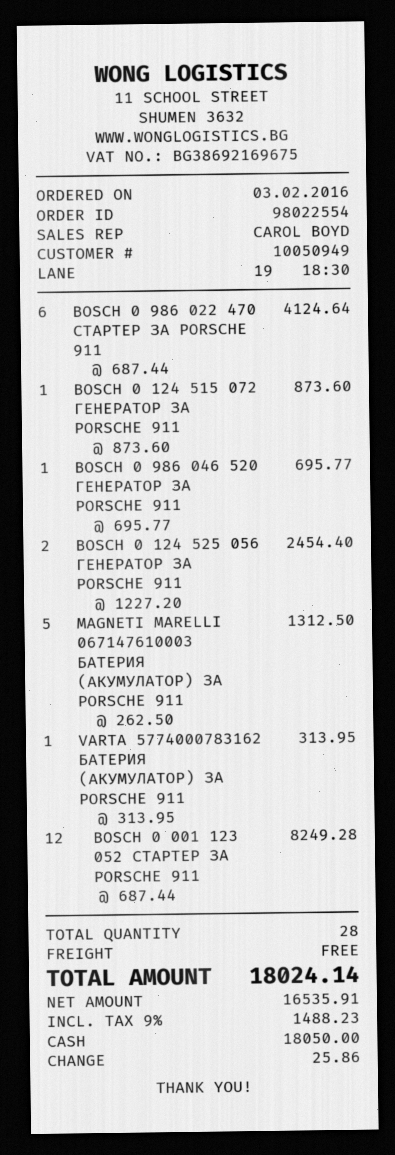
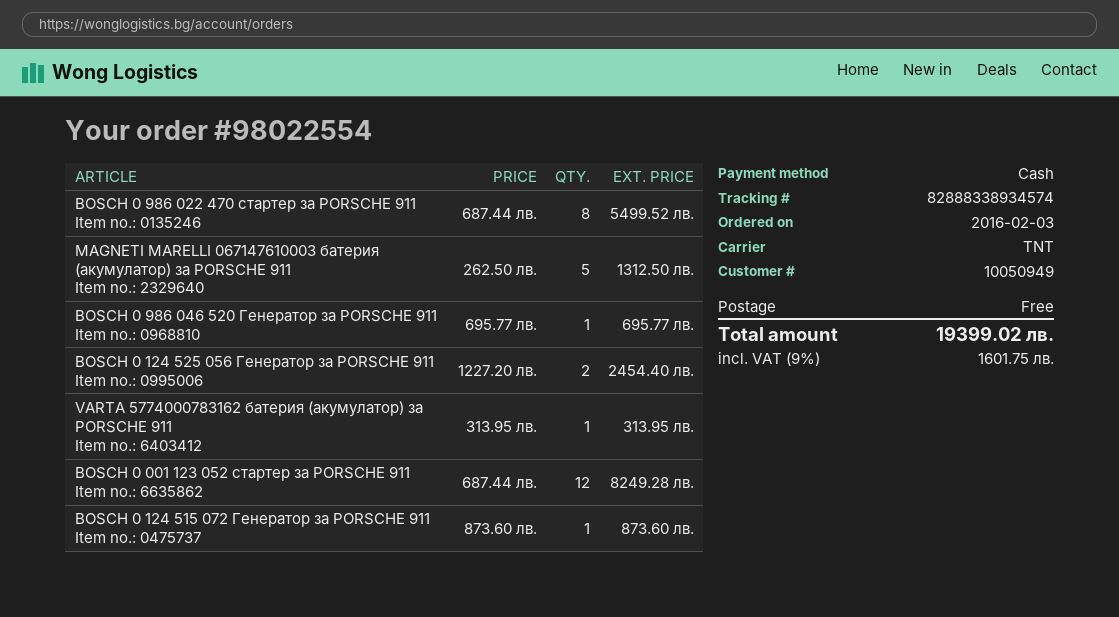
BOSCH 0 986 022 470 СТАРТЕР ЗА PORSCHE 911: 6 x 687.44 = 4124.64 -> 8 x 687.44 = 5499.52
tax: 9% = 1488.23 -> 9% = 1601.75
total: 18024.14 -> 19399.02

